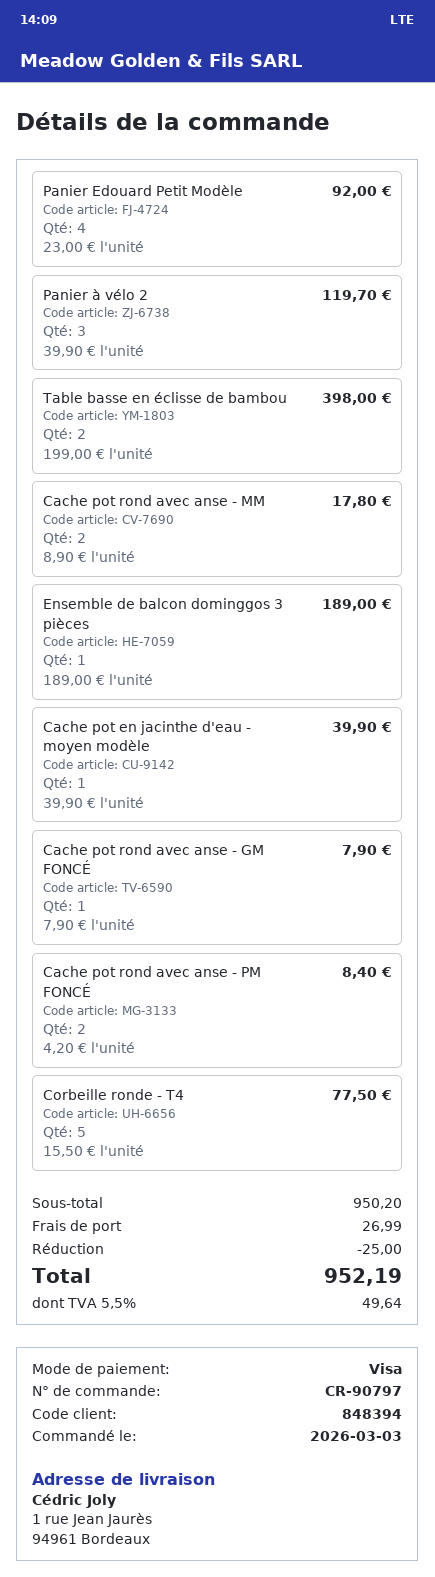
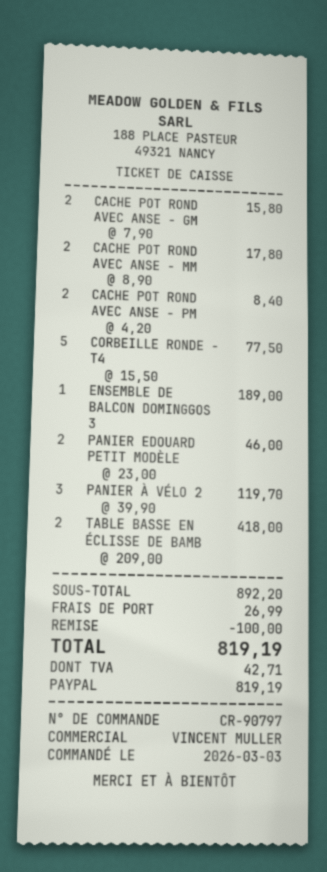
payment method: Visa -> PayPal
Panier Edouard Petit Modèle: 4 x 23.00 = 92.00 -> 2 x 23.00 = 46.00
Table basse en éclisse de bambou: 2 x 199.00 = 398.00 -> 2 x 209.00 = 418.00
Cache pot en jacinthe d'eau - moyen modèle: 1 x 39.90 = 39.90 -> none
Cache pot rond avec anse - GM FONCÉ: 1 x 7.90 = 7.90 -> 2 x 7.90 = 15.80
subtotal: 950.20 -> 892.20
discount: 25.00 -> 100.00
tax: 49.64 -> 42.71
total: 952.19 -> 819.19

